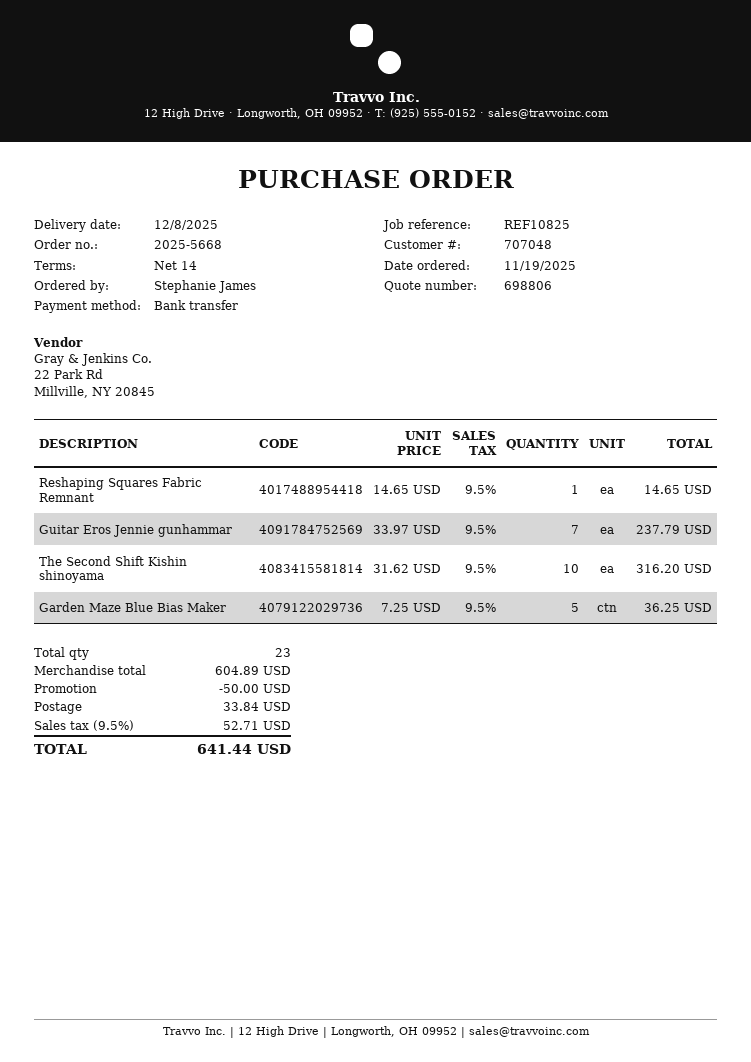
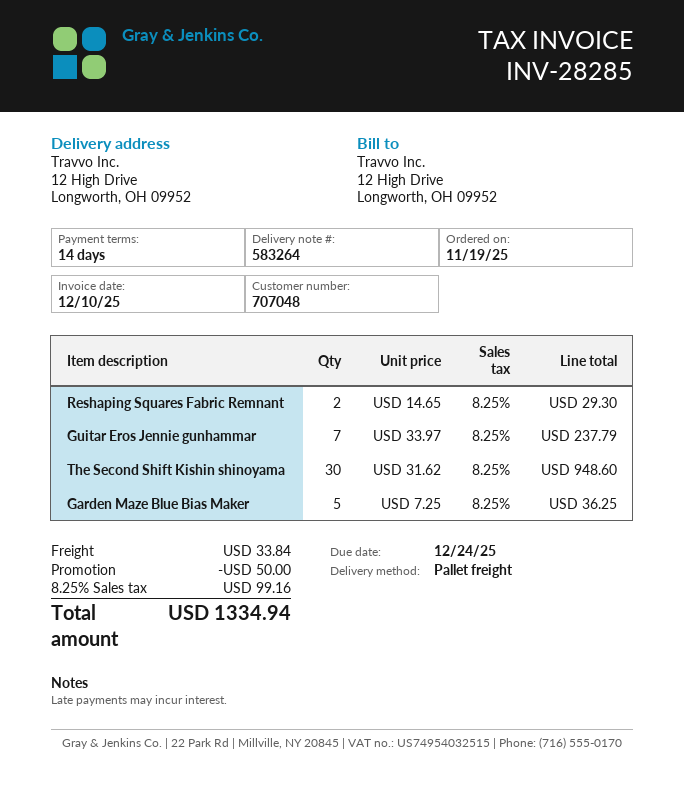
Reshaping Squares Fabric Remnant: 1 x 14.65 = 14.65 -> 2 x 14.65 = 29.30
The Second Shift Kishin shinoyama: 10 x 31.62 = 316.20 -> 30 x 31.62 = 948.60
tax: 9.5% = 52.71 -> 8.25% = 99.16
total: 641.44 -> 1334.94

